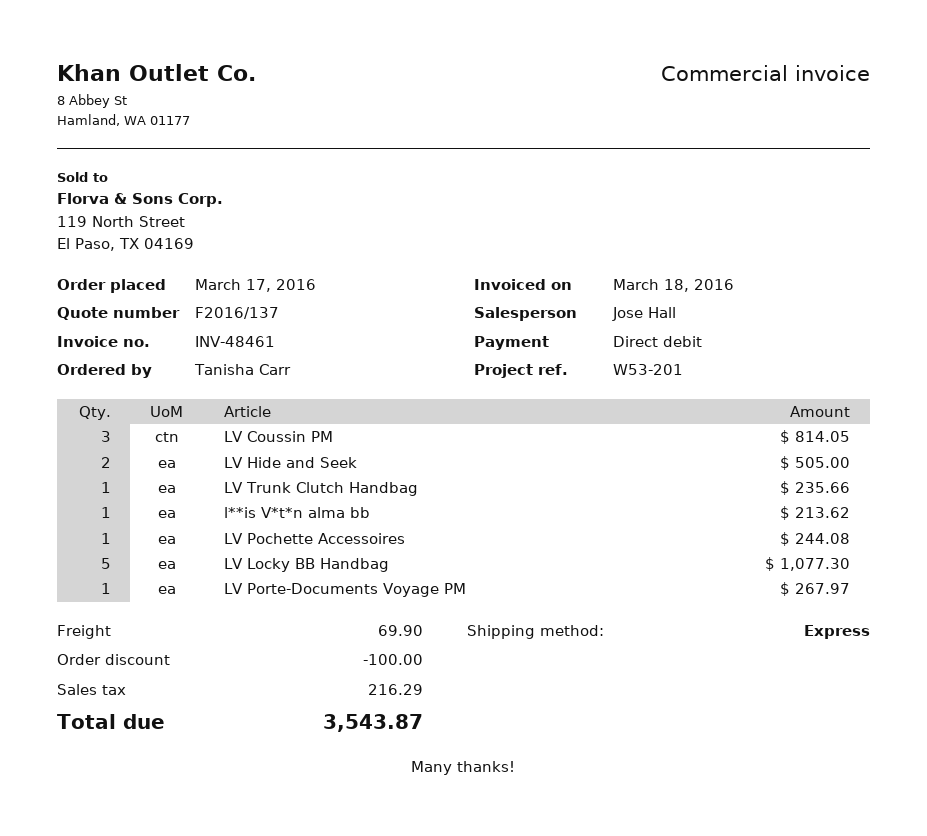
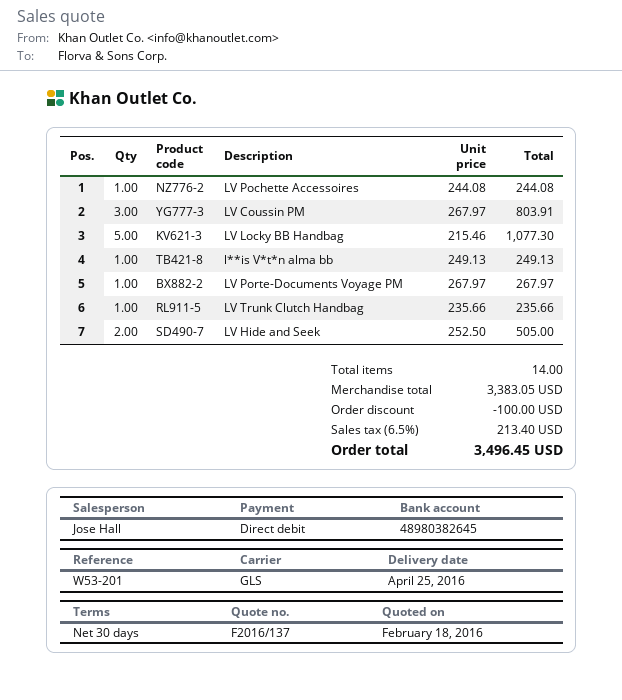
shipping method: express -> GLS
LV Coussin PM: 3 for 814.05 -> 3 for 803.91
l**is V*t*n alma bb: 1 for 213.62 -> 1 for 249.13
shipping: 69.90 -> none
tax: 216.29 -> 213.40
total: 3543.87 -> 3496.45

